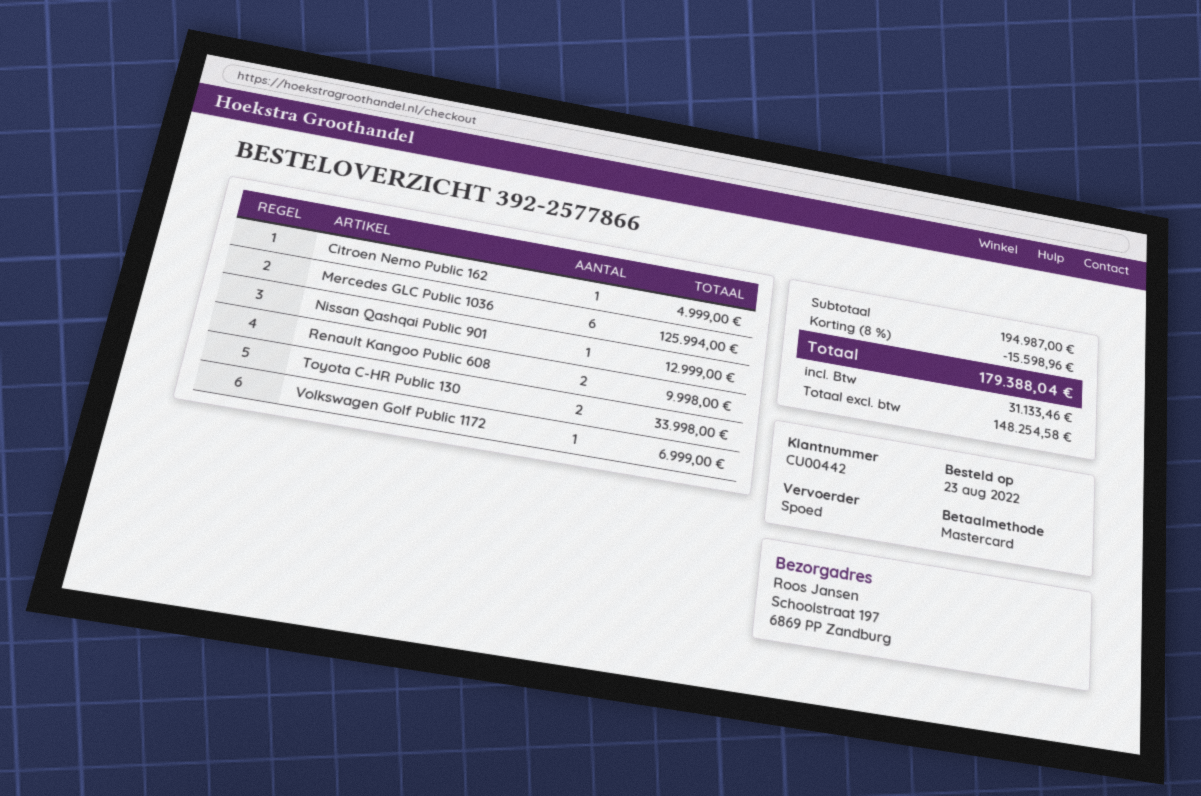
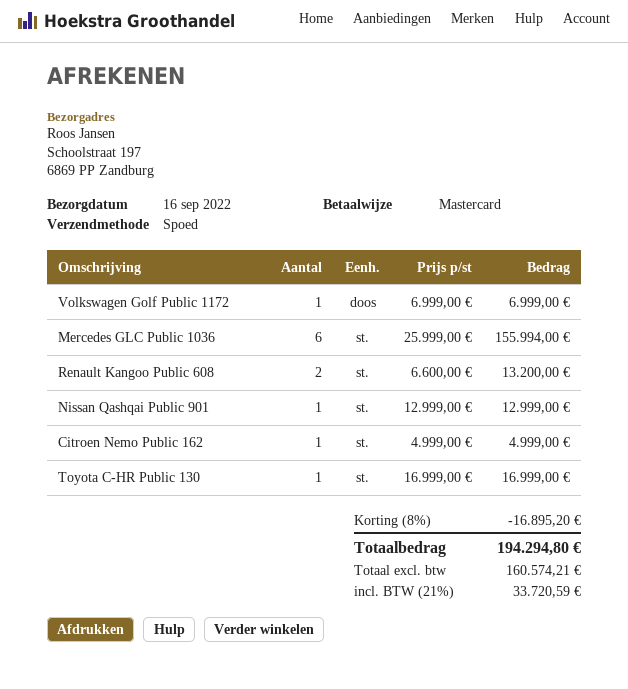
Mercedes GLC Public 1036: 6 for 125994.00 -> 6 for 155994.00
Renault Kangoo Public 608: 2 for 9998.00 -> 2 for 13200.00
Toyota C-HR Public 130: 2 for 33998.00 -> 1 for 16999.00
discount: 8% = 15598.96 -> 8% = 16895.20
net: 148254.58 -> 160574.21
tax: 31133.46 -> 33720.59
total: 179388.04 -> 194294.80

